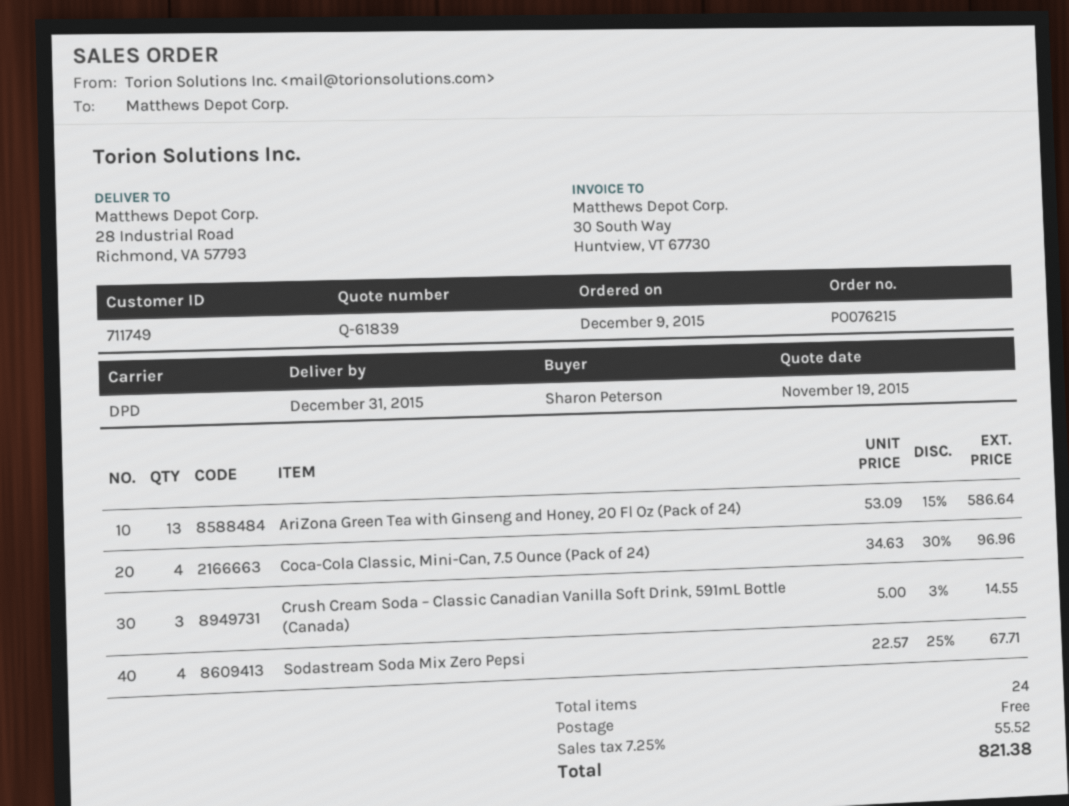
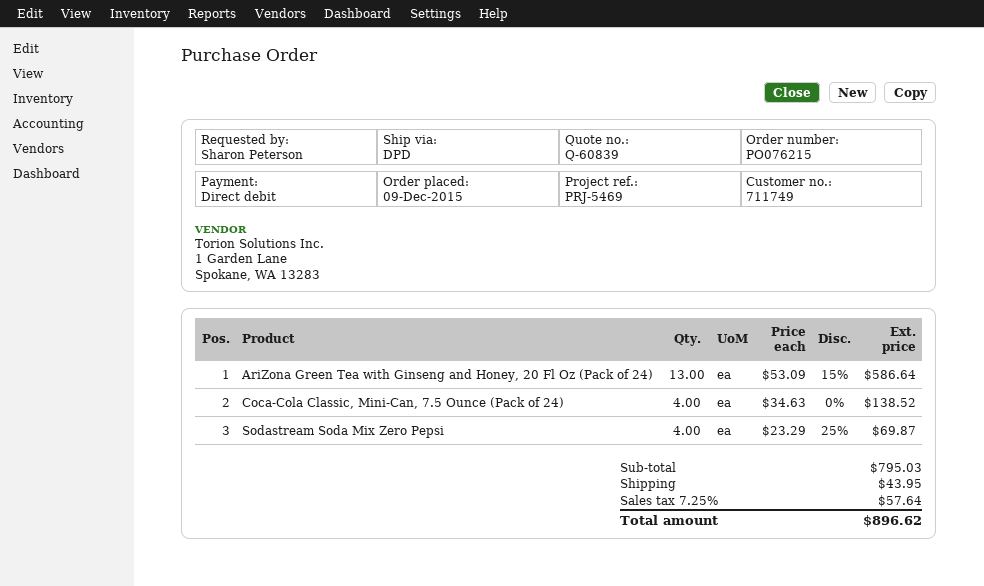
quote number: Q-61839 -> Q-60839
Coca-Cola Classic, Mini-Can, 7.5 Ounce (Pack of 24): 4 x 34.63 - 30% = 96.96 -> 4 x 34.63 = 138.52
Crush Cream Soda – Classic Canadian Vanilla Soft Drink, 591mL Bottle (Canada): 3 x 5.00 - 3% = 14.55 -> none
Sodastream Soda Mix Zero Pepsi: 4 x 22.57 - 25% = 67.71 -> 4 x 23.29 - 25% = 69.87
shipping: 0.00 -> 43.95
tax: 7.25% = 55.52 -> 7.25% = 57.64
total: 821.38 -> 896.62

